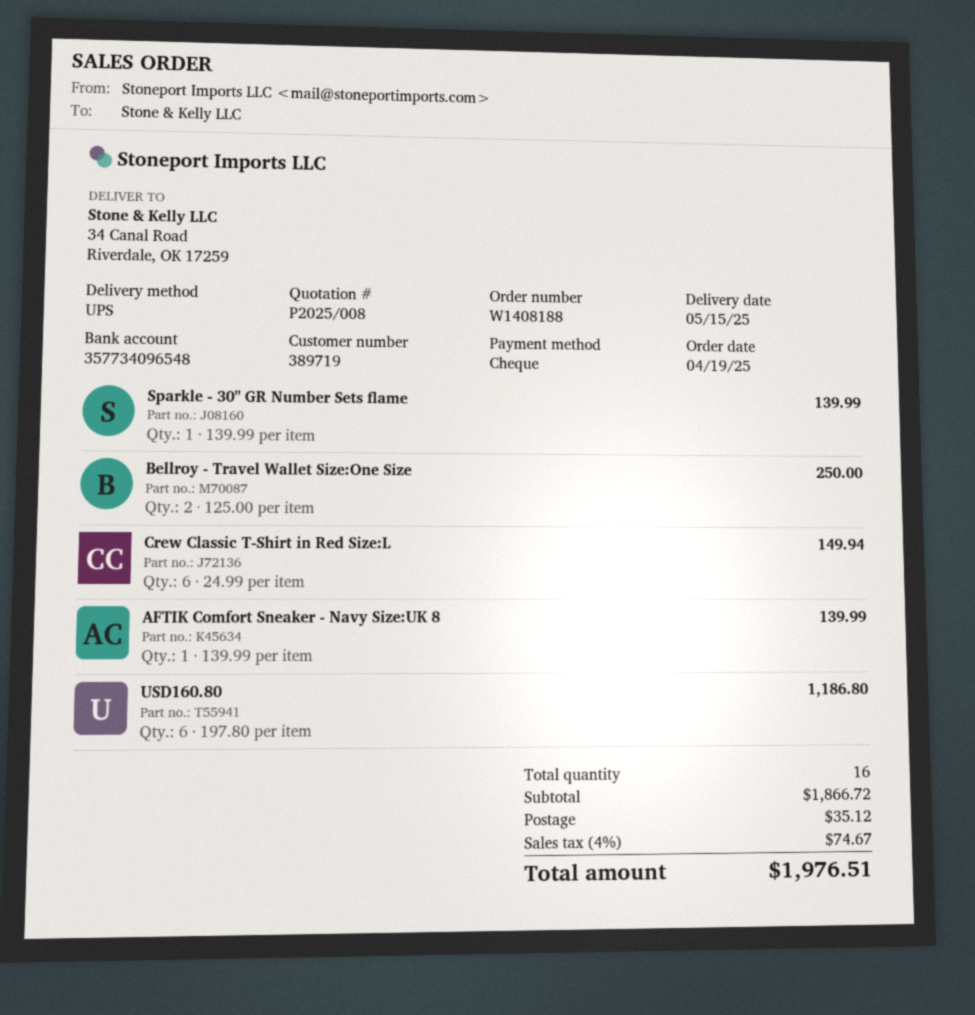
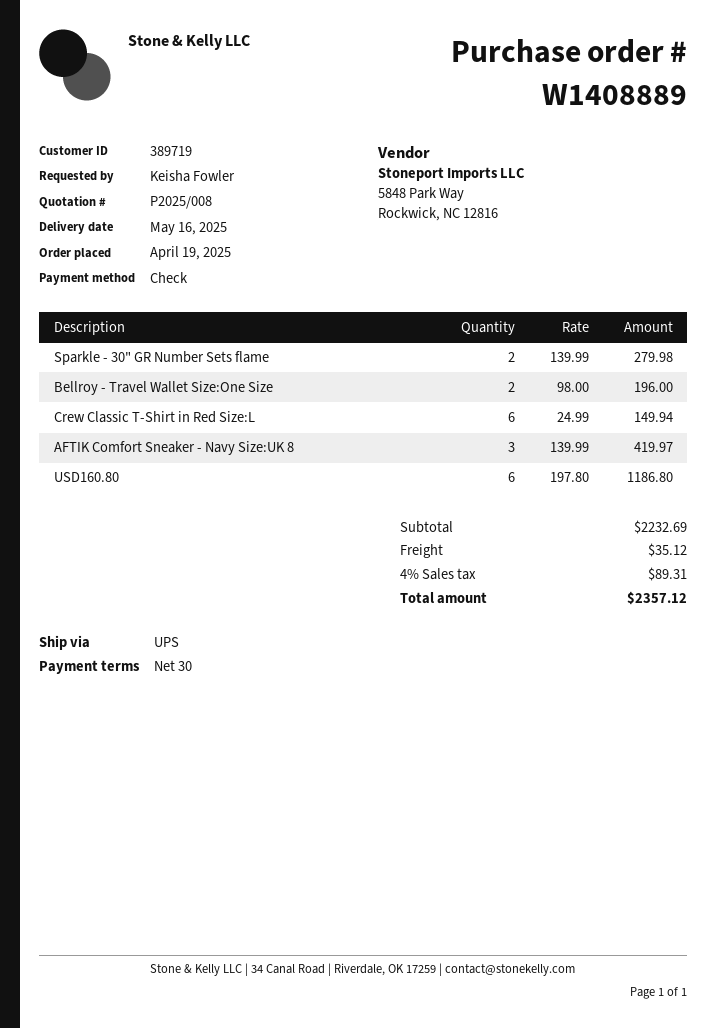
order number: W1408188 -> W1408889
delivery date: 2025-05-15 -> 2025-05-16
Sparkle - 30" GR Number Sets flame: 1 x 139.99 = 139.99 -> 2 x 139.99 = 279.98
Bellroy - Travel Wallet Size:One Size: 2 x 125.00 = 250.00 -> 2 x 98.00 = 196.00
AFTIK Comfort Sneaker - Navy Size:UK 8: 1 x 139.99 = 139.99 -> 3 x 139.99 = 419.97
subtotal: 1866.72 -> 2232.69
tax: 4% = 74.67 -> 4% = 89.31
total: 1976.51 -> 2357.12

